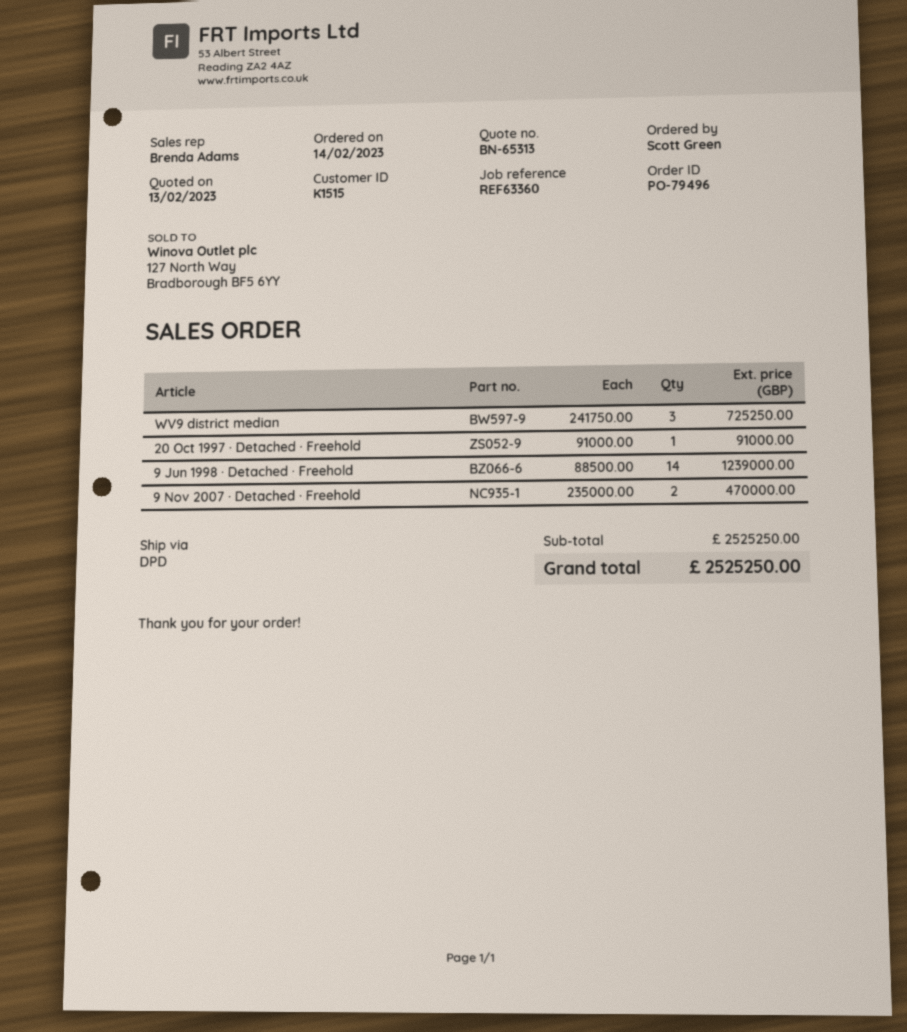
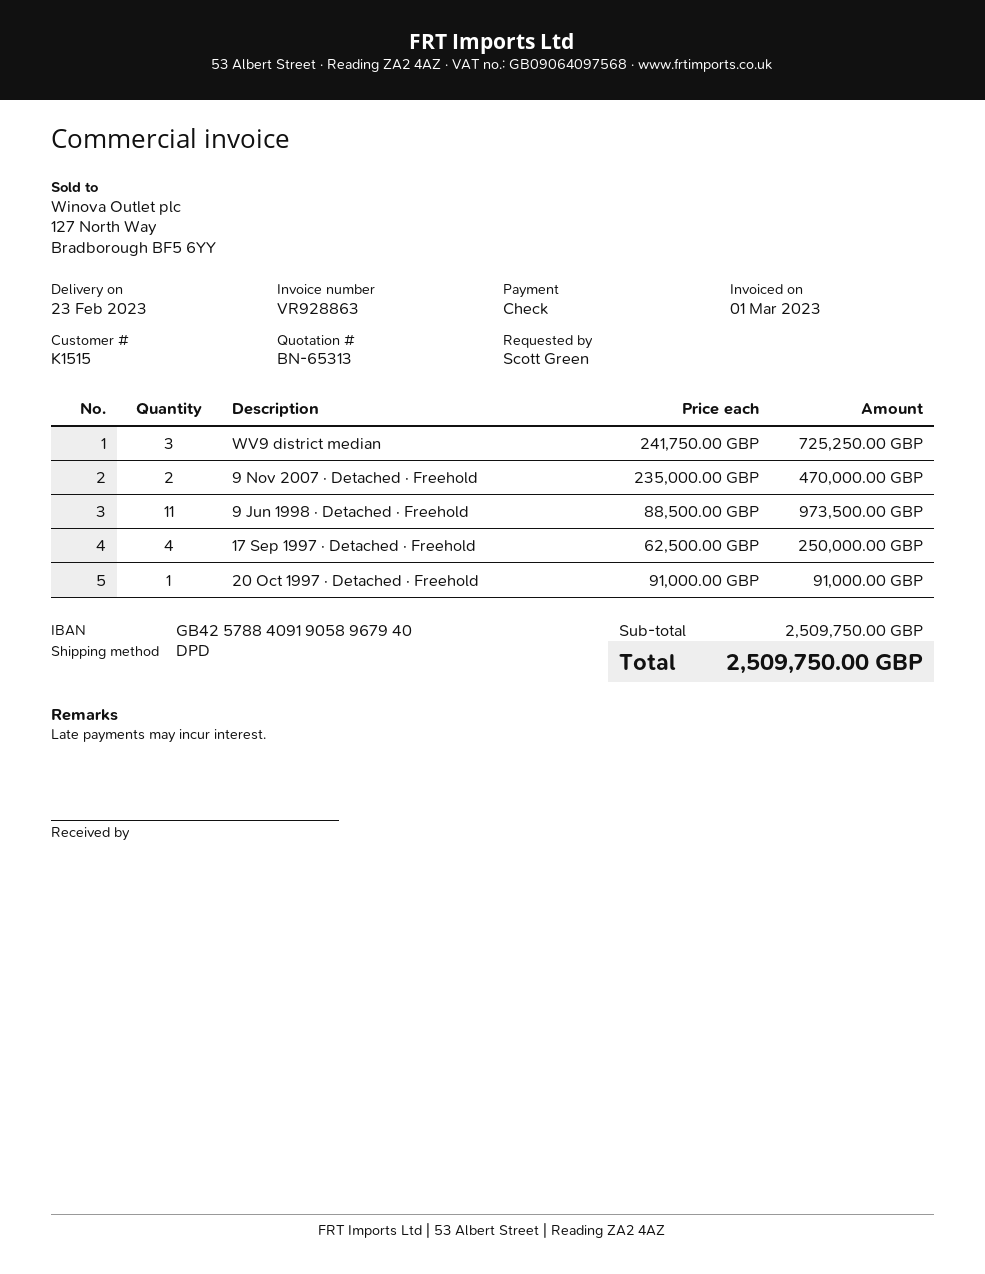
9 Jun 1998 · Detached · Freehold: 14 x 88500.00 = 1239000.00 -> 11 x 88500.00 = 973500.00
17 Sep 1997 · Detached · Freehold: none -> 4 x 62500.00 = 250000.00
subtotal: 2525250.00 -> 2509750.00
total: 2525250.00 -> 2509750.00

